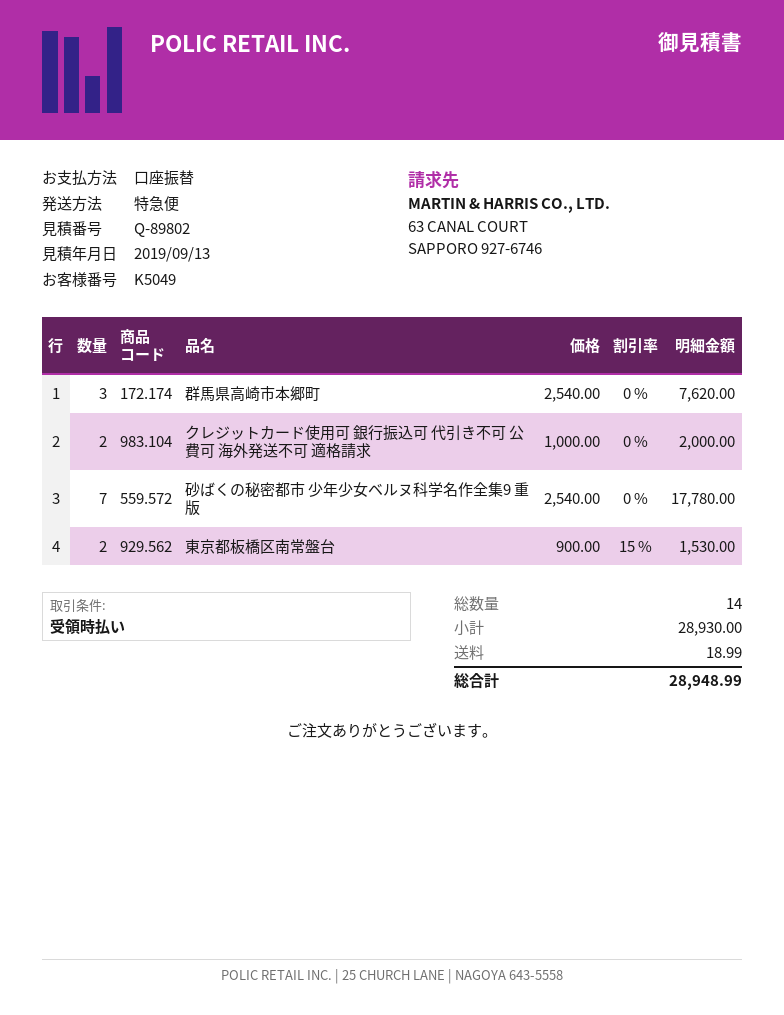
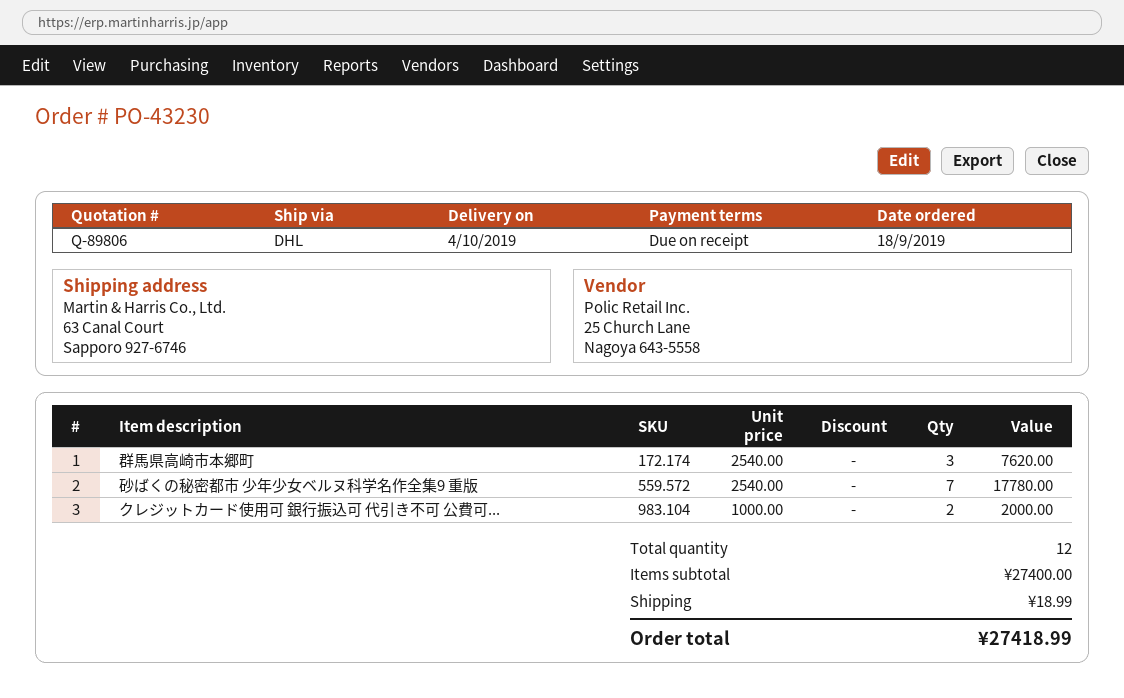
quote number: Q-89802 -> Q-89806
shipping method: express -> DHL
東京都板橋区南常盤台: 2 x 900.00 - 15% = 1530.00 -> none
total quantity: 14 -> 12
subtotal: 28930.00 -> 27400.00
total: 28948.99 -> 27418.99

